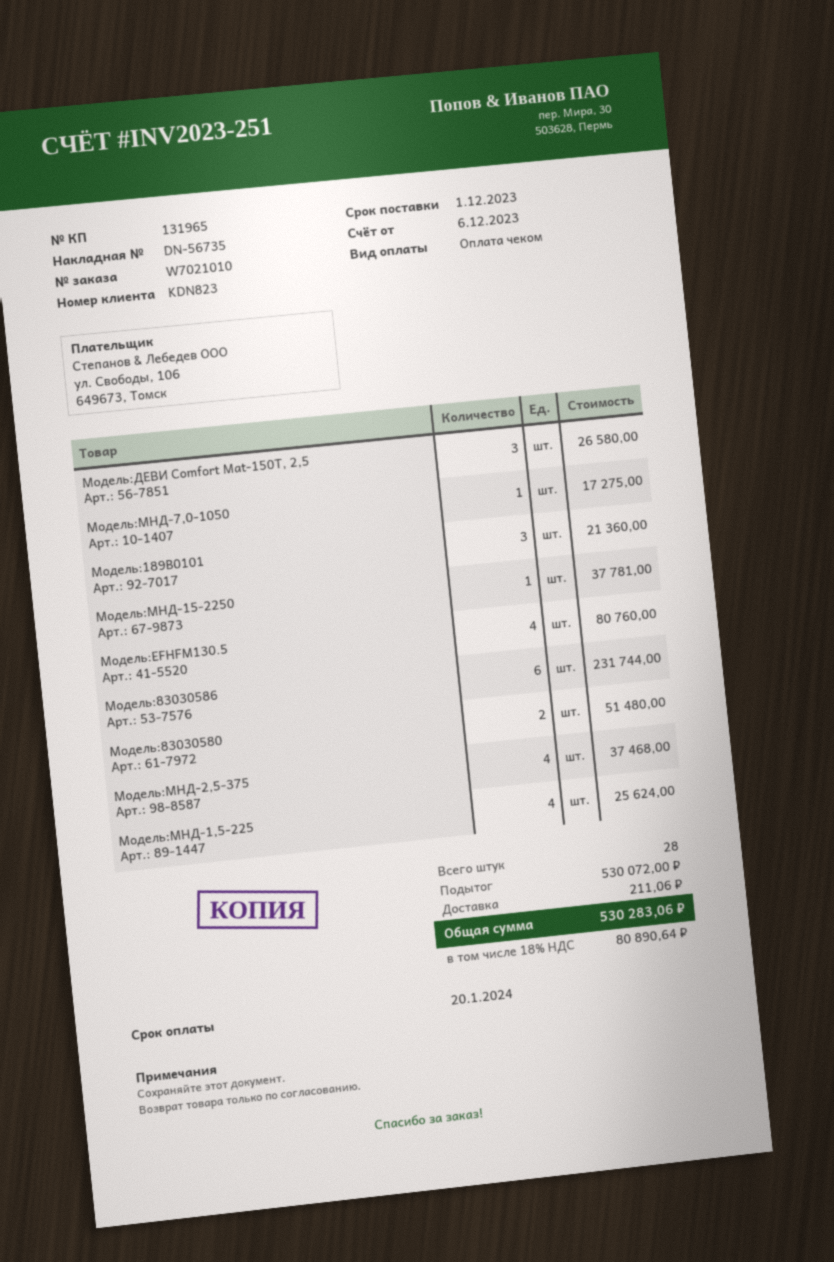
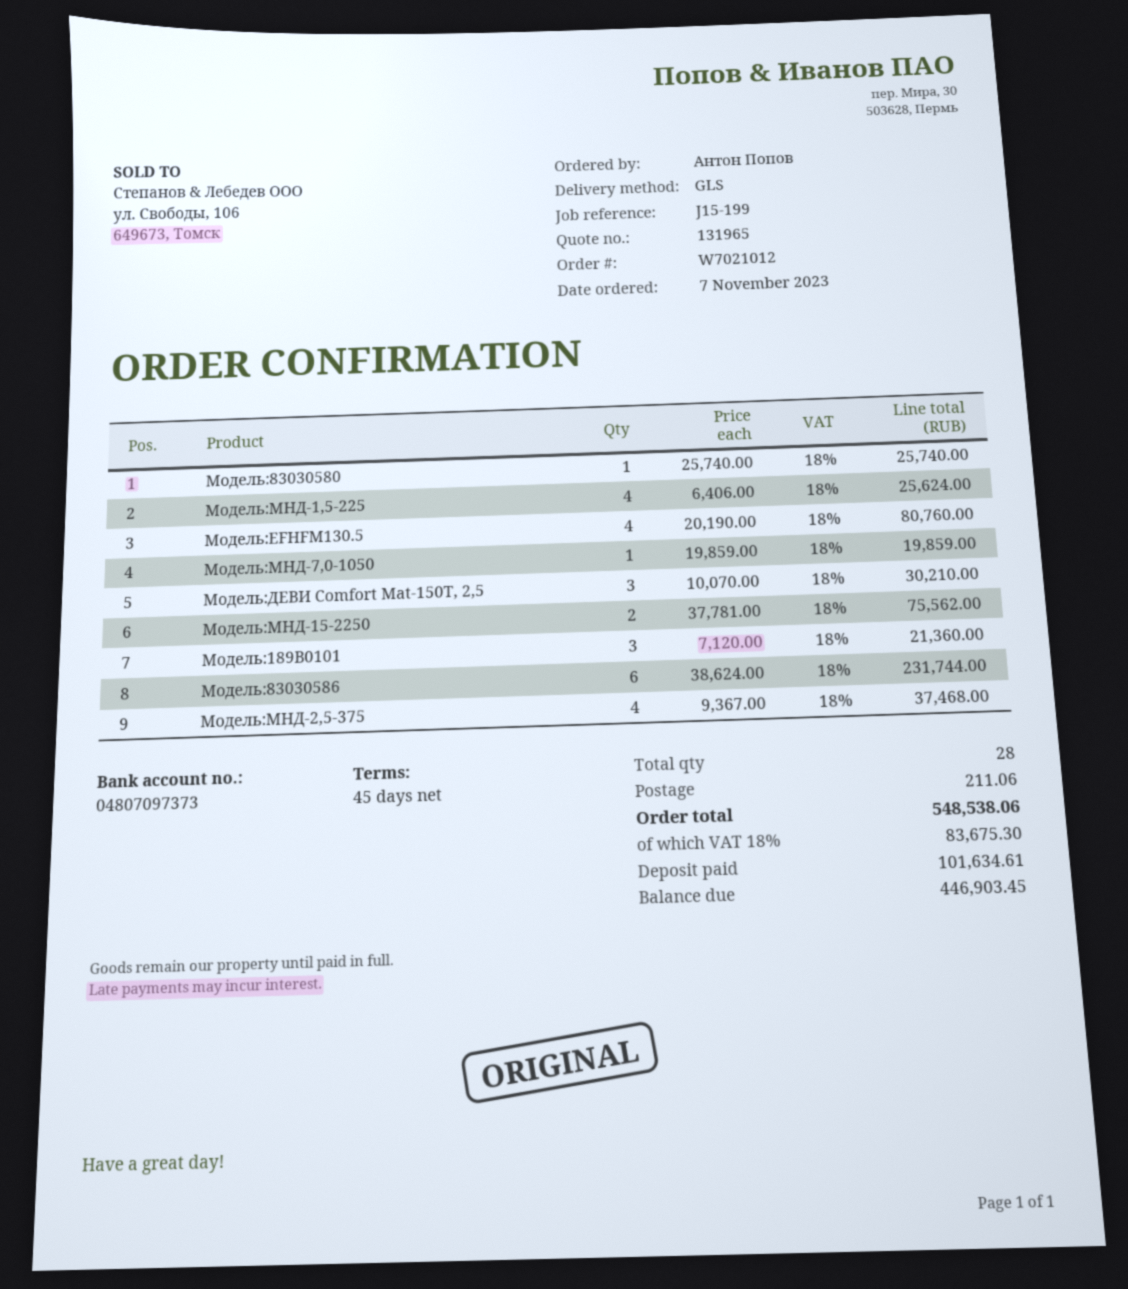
order number: W7021010 -> W7021012
Модель:ДЕВИ Comfort Mat-150T, 2,5: 3 for 26580.00 -> 3 for 30210.00
Модель:МНД-7,0-1050: 1 for 17275.00 -> 1 for 19859.00
Модель:МНД-15-2250: 1 for 37781.00 -> 2 for 75562.00
Модель:83030580: 2 for 51480.00 -> 1 for 25740.00
tax: 18% = 80890.64 -> 18% = 83675.30
total: 530283.06 -> 548538.06

